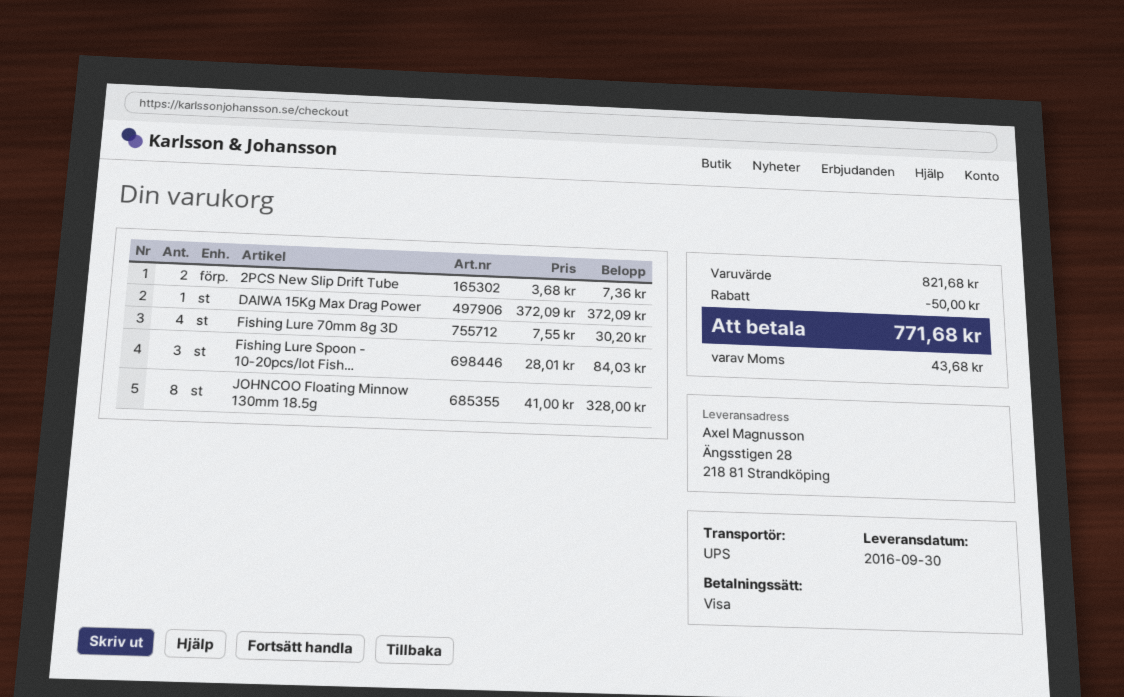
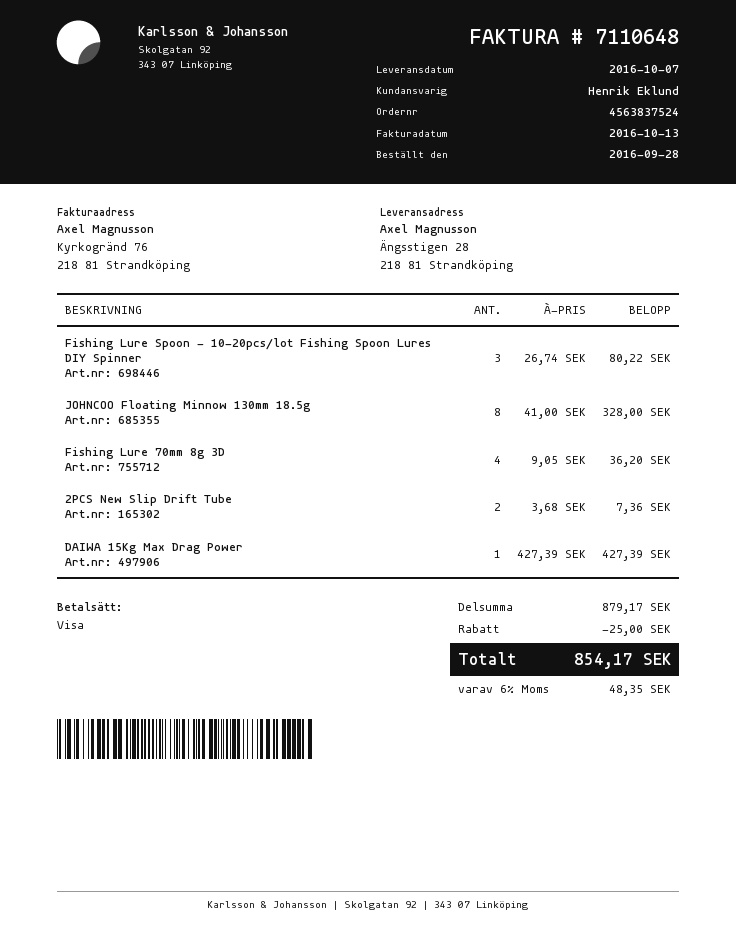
delivery date: 2016-09-30 -> 2016-10-07
DAIWA 15Kg Max Drag Power: 1 x 372.09 = 372.09 -> 1 x 427.39 = 427.39
Fishing Lure 70mm 8g 3D: 4 x 7.55 = 30.20 -> 4 x 9.05 = 36.20
Fishing Lure Spoon - 10-20pcs/lot Fish...: 3 x 28.01 = 84.03 -> 3 x 26.74 = 80.22
subtotal: 821.68 -> 879.17
discount: 50.00 -> 25.00
tax: 43.68 -> 48.35
total: 771.68 -> 854.17

